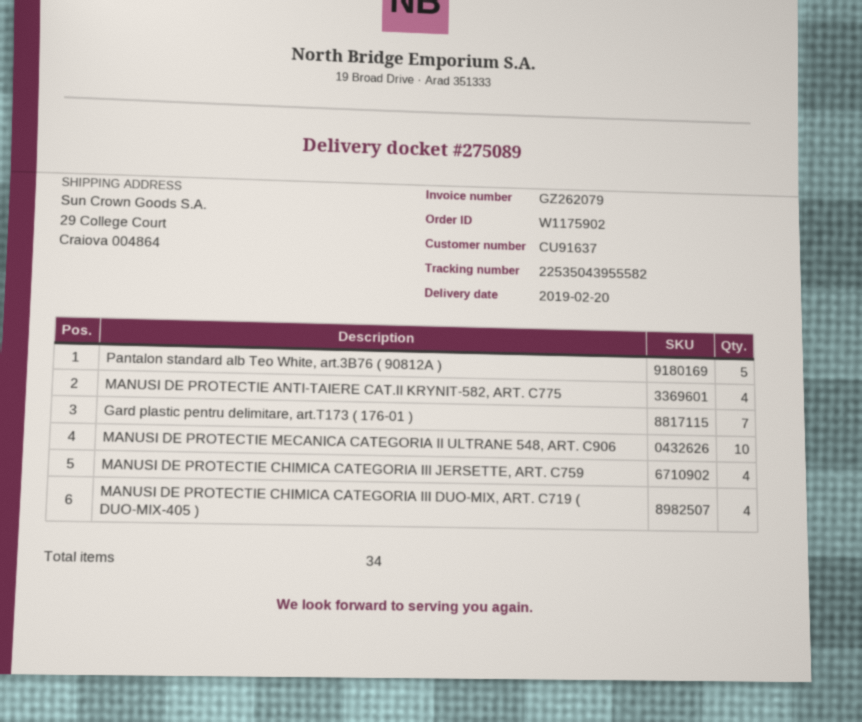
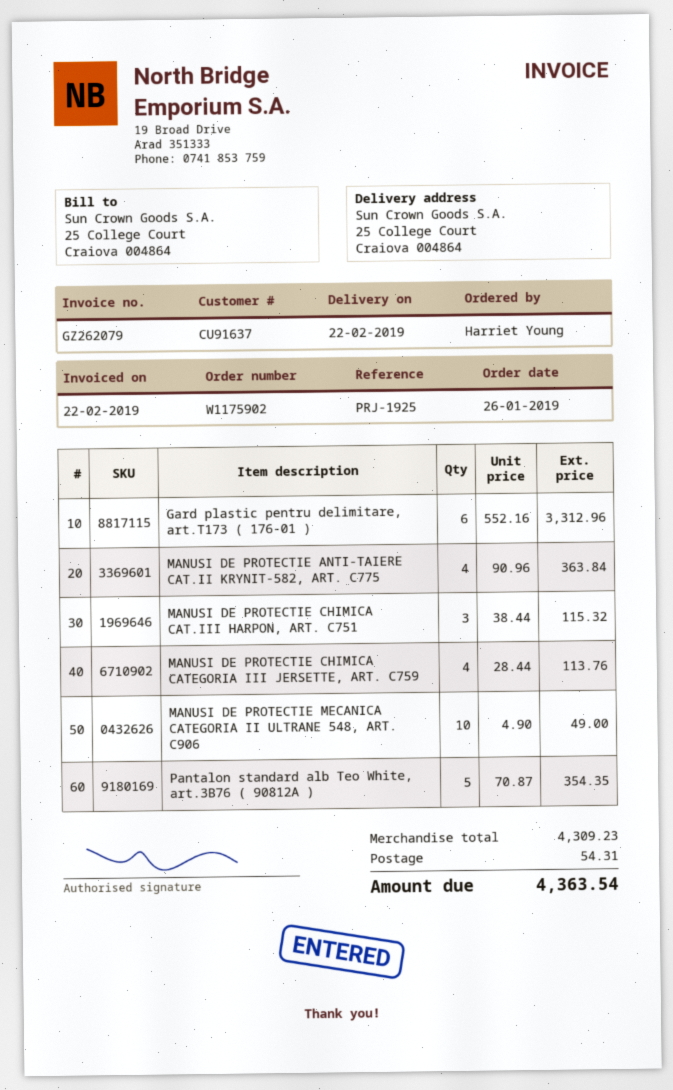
delivery date: 2019-02-20 -> 2019-02-22
ship to: 29 College Court, Craiova 004864 -> 25 College Court, Craiova 004864
Gard plastic pentru delimitare, art.T173 ( 176-01 ): 7 -> 6
MANUSI DE PROTECTIE CHIMICA CATEGORIA III DUO-MIX, ART. C719 ( DUO-MIX-405 ): 4 -> none
MANUSI DE PROTECTIE CHIMICA CAT.III HARPON, ART. C751: none -> 3

